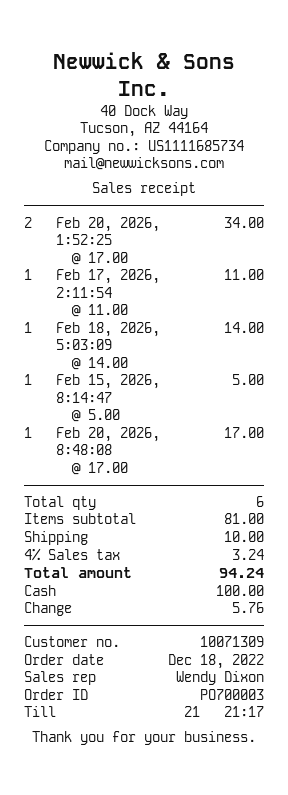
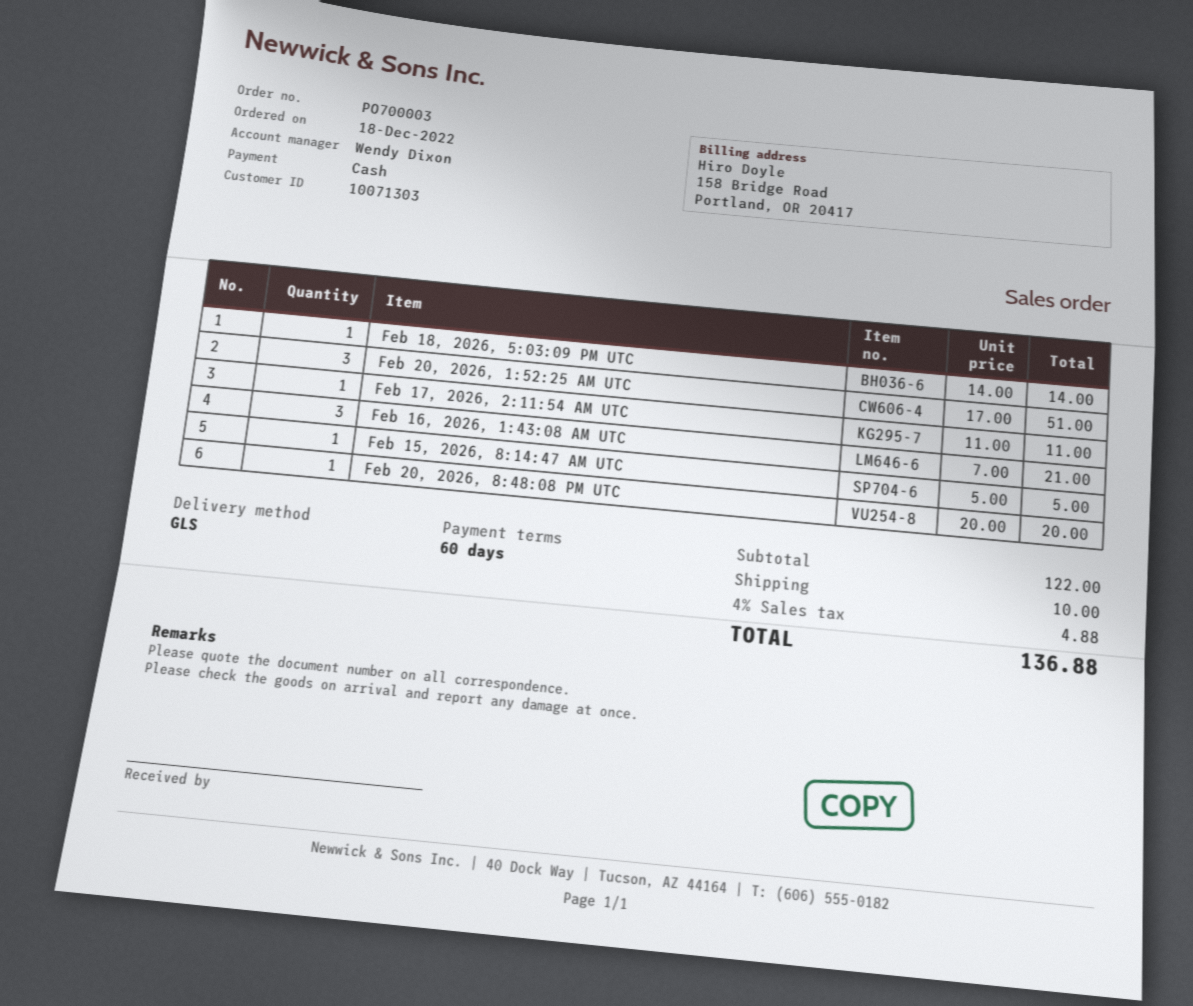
customer number: 10071309 -> 10071303
Feb 20, 2026, 1:52:25: 2 x 17.00 = 34.00 -> 3 x 17.00 = 51.00
Feb 20, 2026, 8:48:08: 1 x 17.00 = 17.00 -> 1 x 20.00 = 20.00
Feb 16, 2026, 1:43:08 AM UTC: none -> 3 x 7.00 = 21.00
subtotal: 81.00 -> 122.00
tax: 4% = 3.24 -> 4% = 4.88
total: 94.24 -> 136.88

